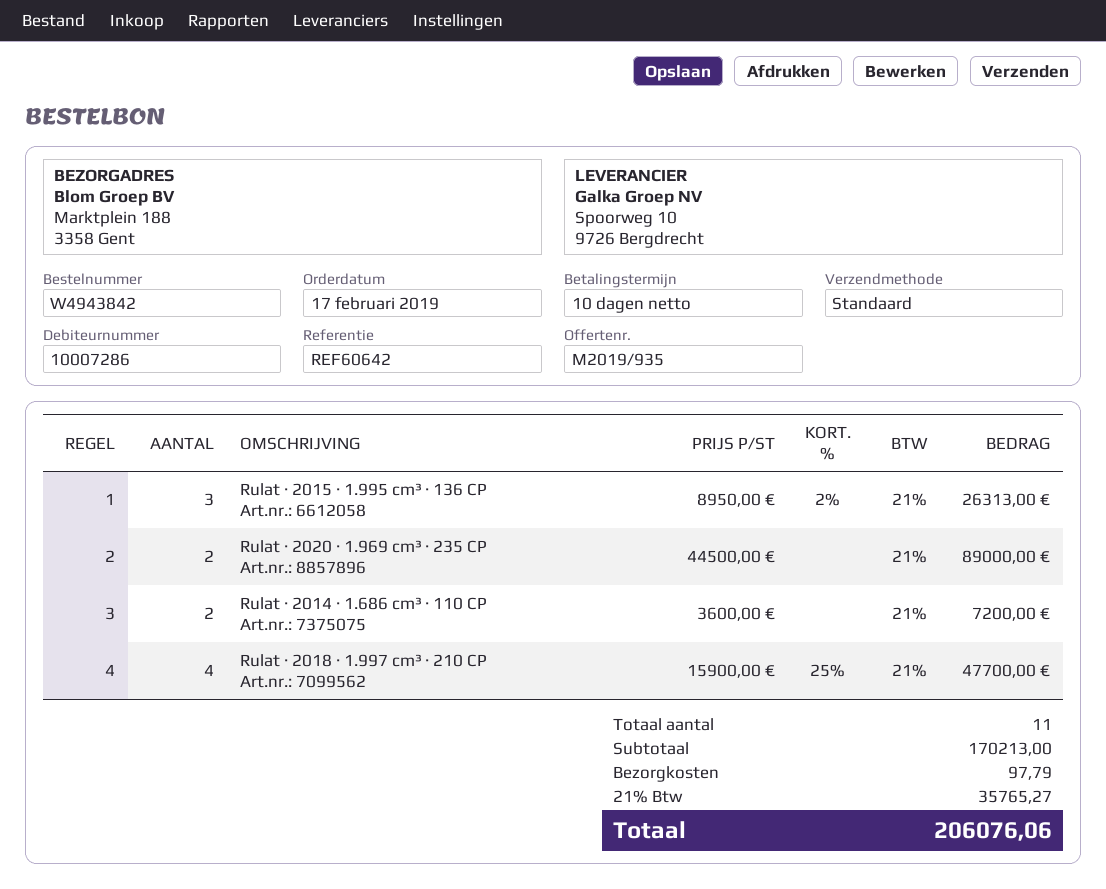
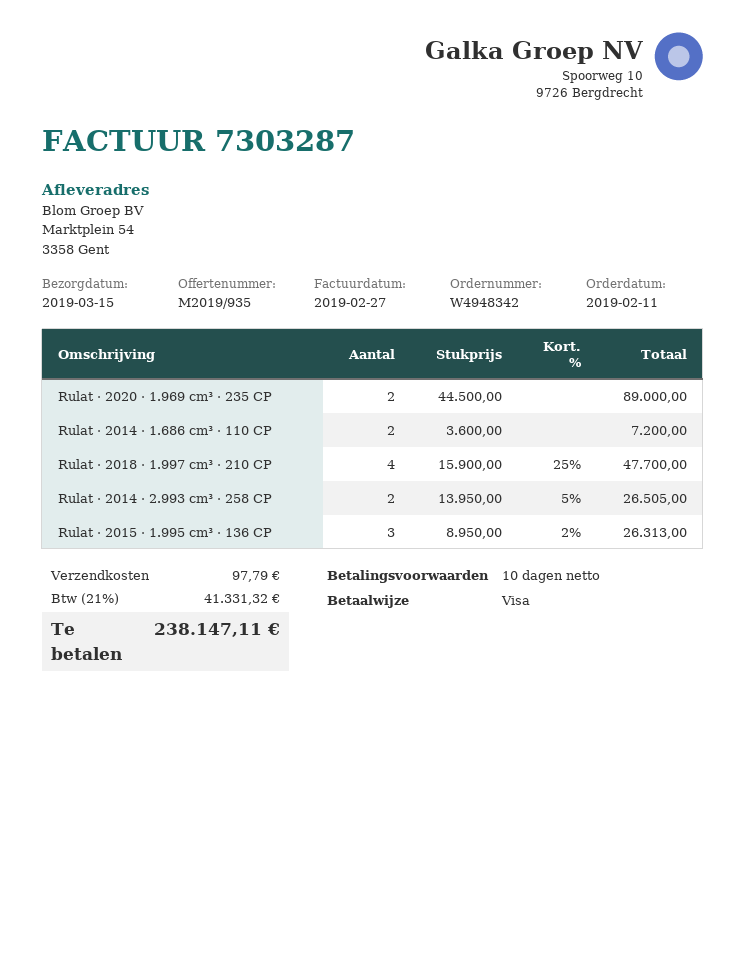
order number: W4943842 -> W4948342
order date: 2019-02-17 -> 2019-02-11
ship to: Marktplein 188, 3358 Gent -> Marktplein 54, 3358 Gent
Rulat · 2014 · 2.993 cm³ · 258 CP: none -> 2 x 13950.00 - 5% = 26505.00
tax: 21% = 35765.27 -> 21% = 41331.32
total: 206076.06 -> 238147.11

